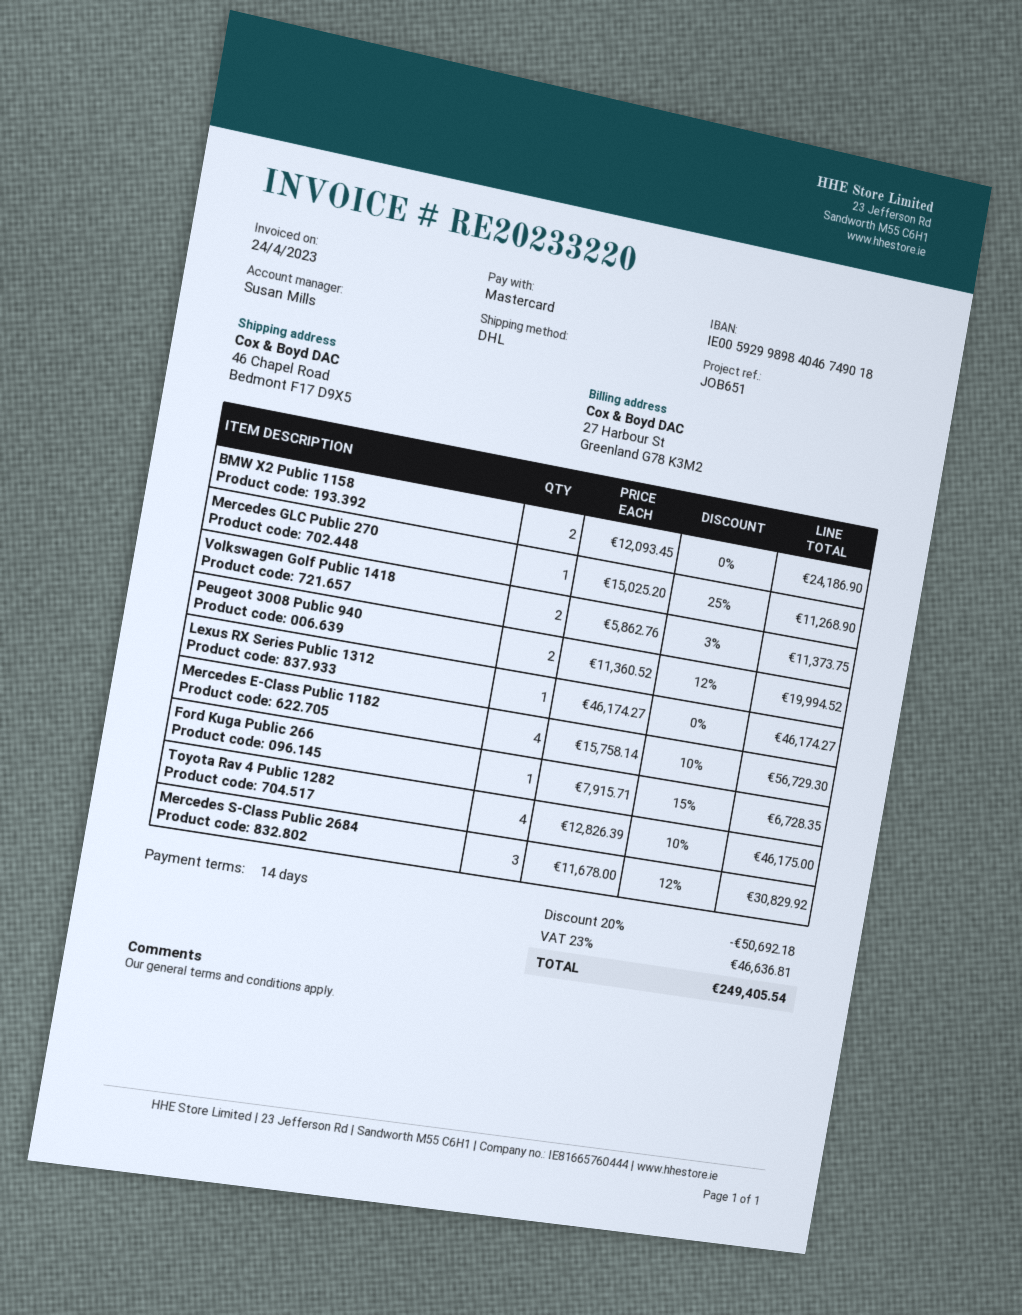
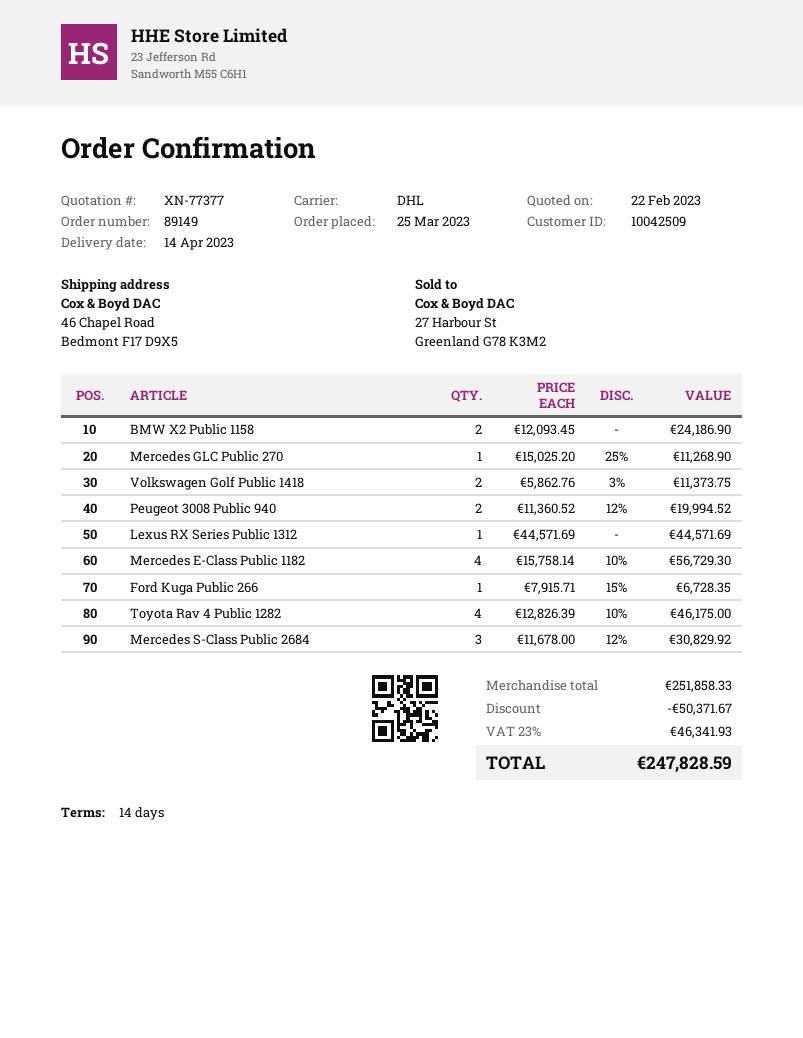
Lexus RX Series Public 1312: 1 x 46174.27 = 46174.27 -> 1 x 44571.69 = 44571.69
discount: 50692.18 -> 50371.67
tax: 23% = 46636.81 -> 23% = 46341.93
total: 249405.54 -> 247828.59

